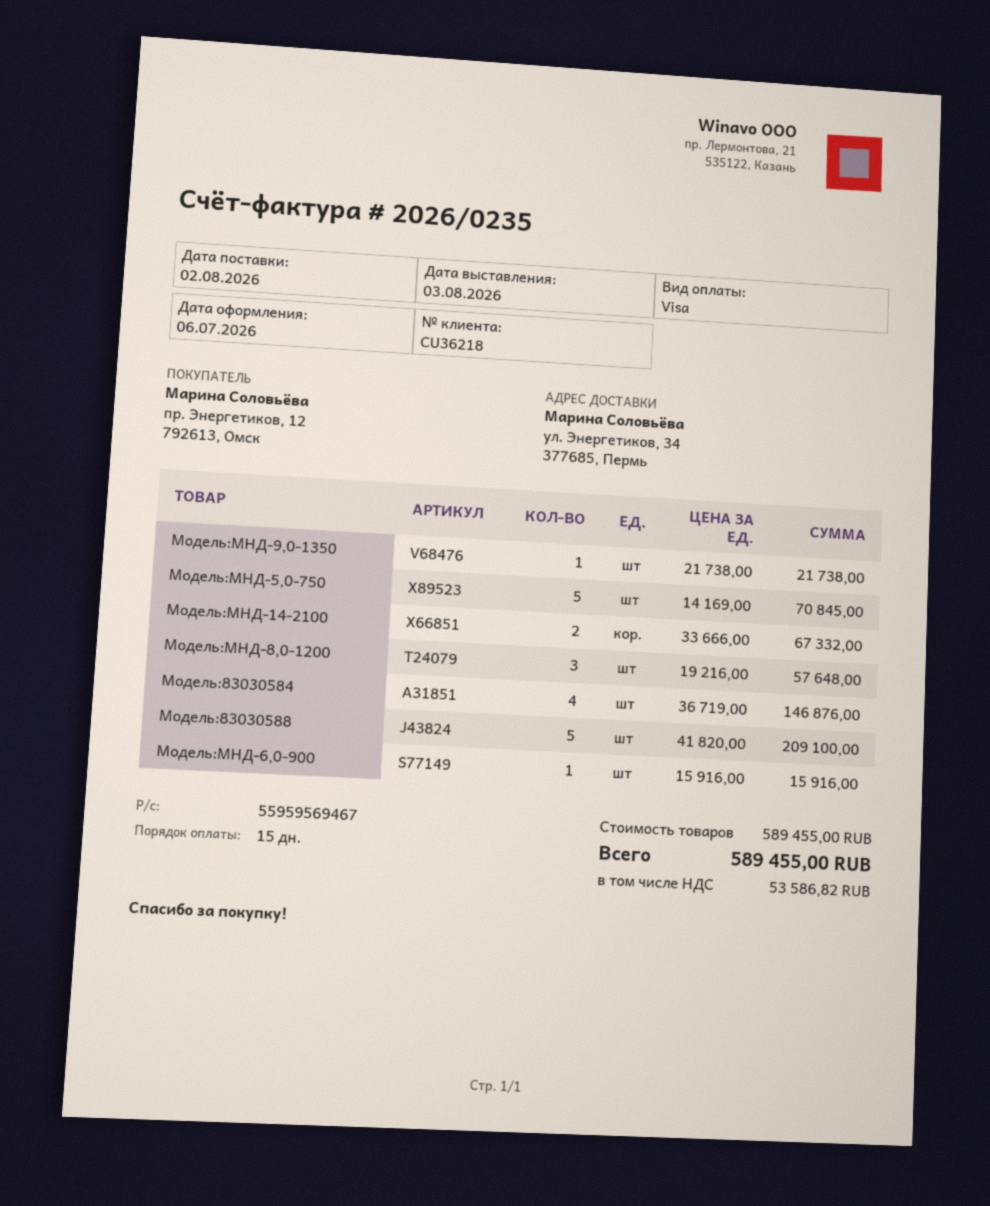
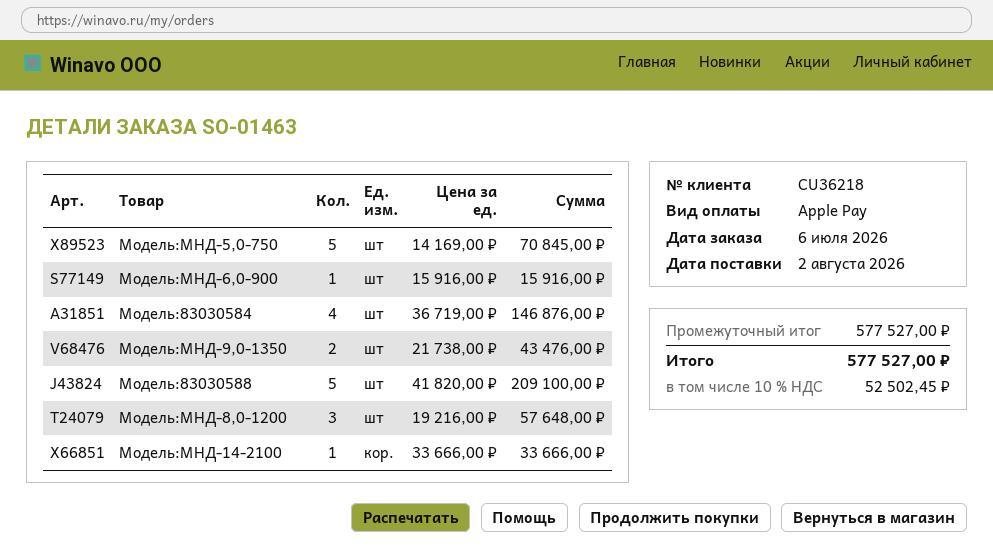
payment method: Visa -> Apple Pay
Модель:МНД-9,0-1350: 1 x 21738.00 = 21738.00 -> 2 x 21738.00 = 43476.00
Модель:МНД-14-2100: 2 x 33666.00 = 67332.00 -> 1 x 33666.00 = 33666.00
subtotal: 589455.00 -> 577527.00
tax: 53586.82 -> 52502.45
total: 589455.00 -> 577527.00

